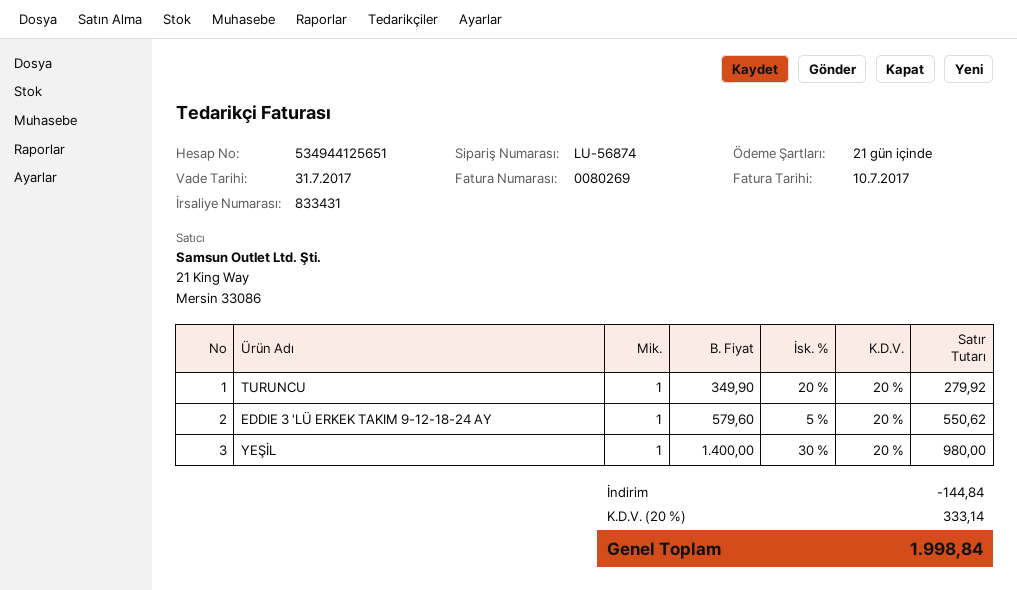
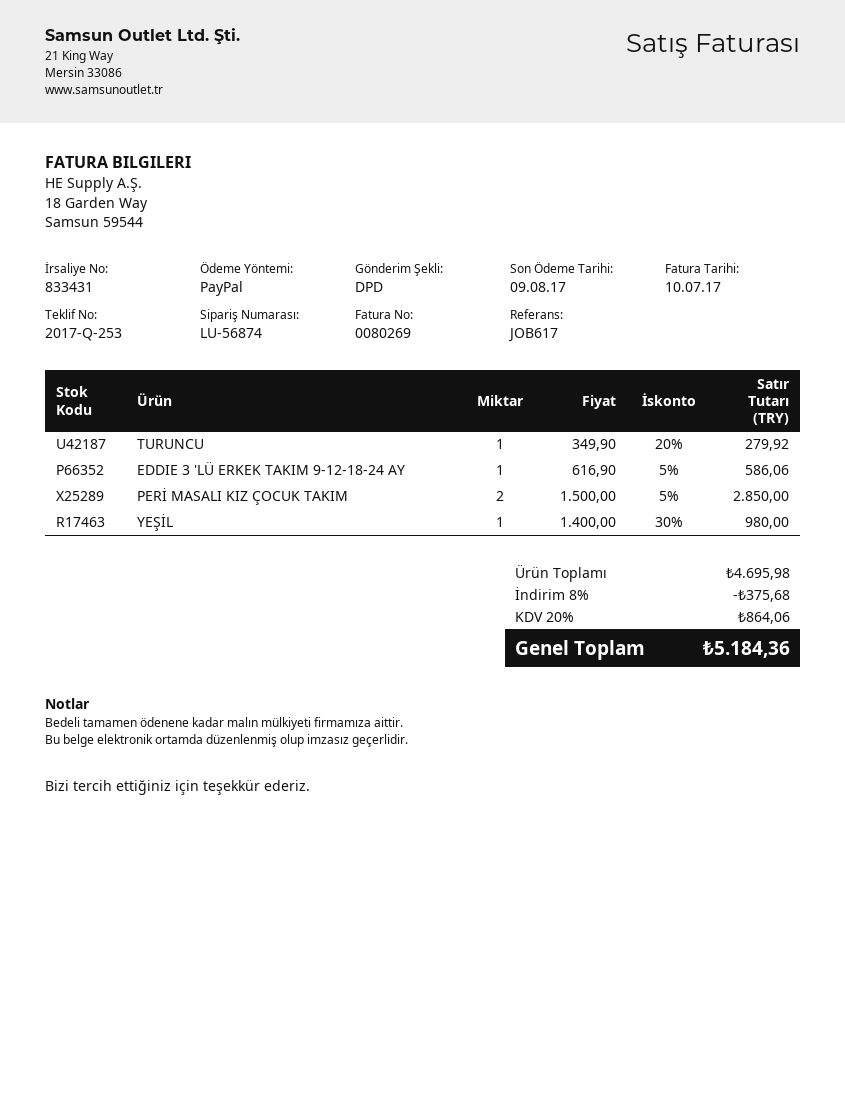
due date: 2017-07-31 -> 2017-08-09
EDDIE 3 'LÜ ERKEK TAKIM 9-12-18-24 AY: 1 x 579.60 - 5% = 550.62 -> 1 x 616.90 - 5% = 586.06
PERİ MASALI KIZ ÇOCUK TAKIM: none -> 2 x 1500.00 - 5% = 2850.00
discount: 144.84 -> 375.68
tax: 20% = 333.14 -> 20% = 864.06
total: 1998.84 -> 5184.36

